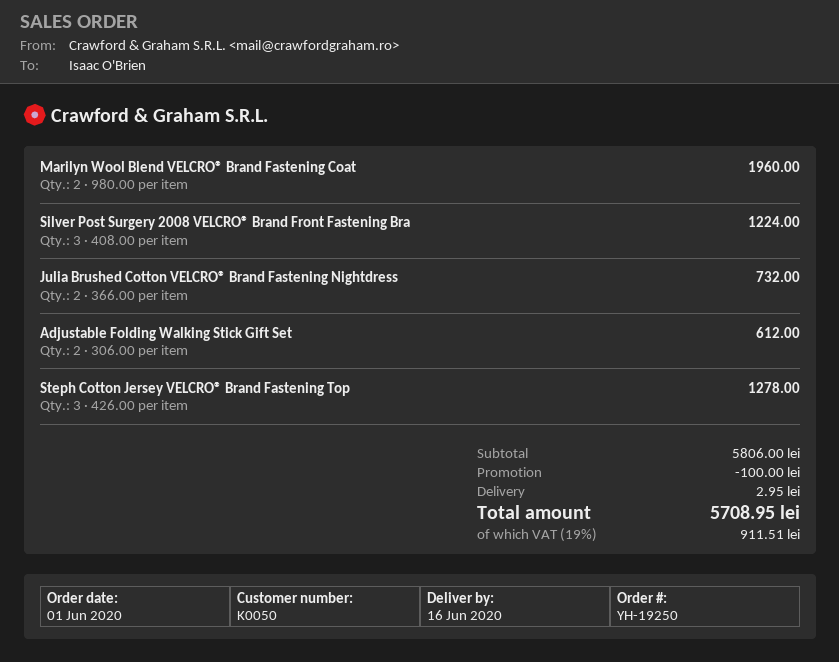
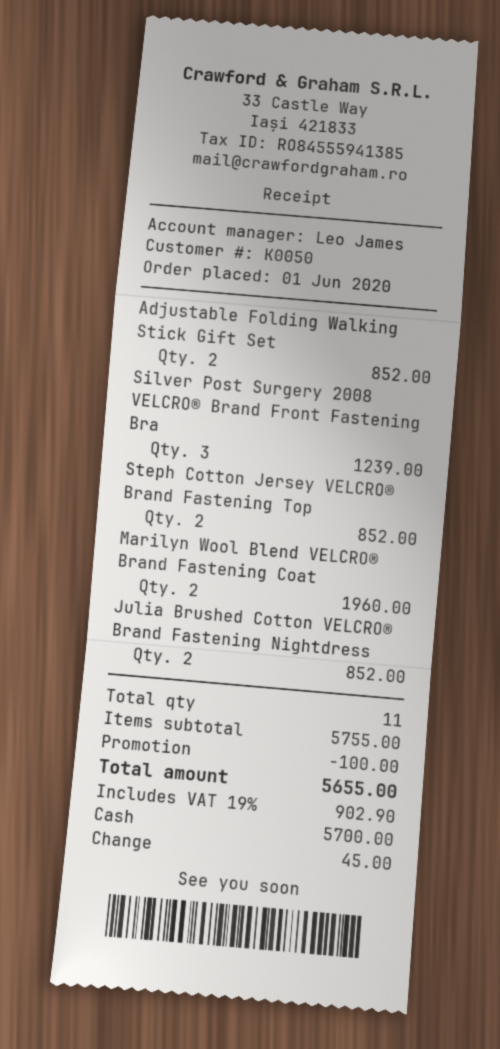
Silver Post Surgery 2008 VELCRO® Brand Front Fastening Bra: 3 for 1224.00 -> 3 for 1239.00
Julia Brushed Cotton VELCRO® Brand Fastening Nightdress: 2 for 732.00 -> 2 for 852.00
Adjustable Folding Walking Stick Gift Set: 2 for 612.00 -> 2 for 852.00
Steph Cotton Jersey VELCRO® Brand Fastening Top: 3 for 1278.00 -> 2 for 852.00
subtotal: 5806.00 -> 5755.00
shipping: 2.95 -> none
tax: 19% = 911.51 -> 19% = 902.90
total: 5708.95 -> 5655.00

